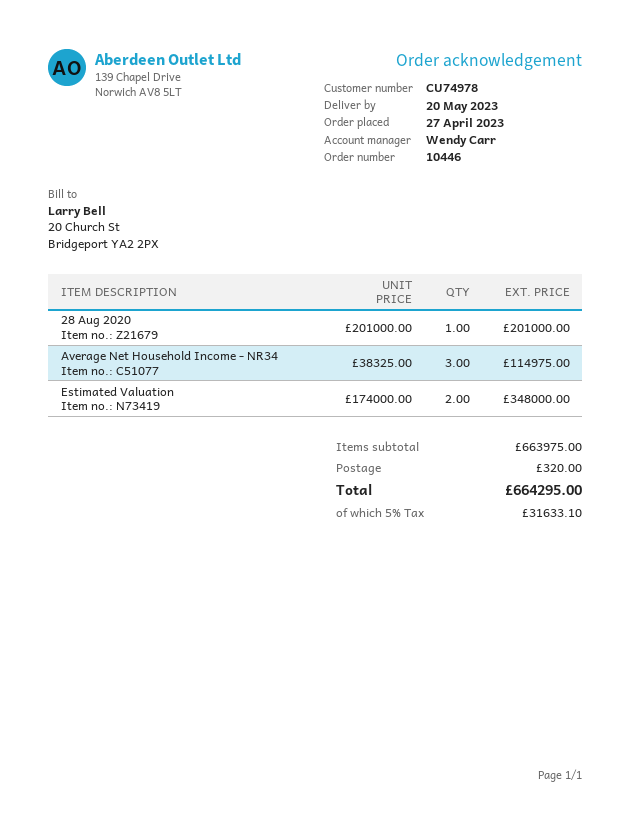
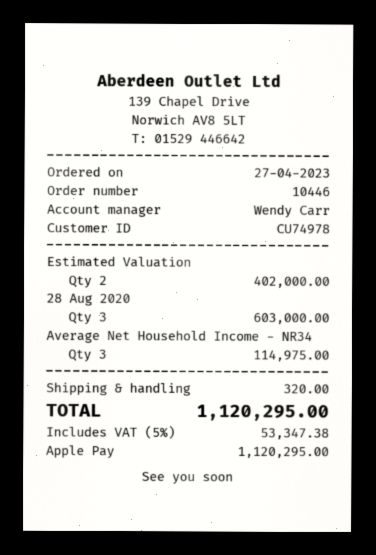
28 Aug 2020: 1 for 201000.00 -> 3 for 603000.00
Estimated Valuation: 2 for 348000.00 -> 2 for 402000.00
tax: 5% = 31633.10 -> 5% = 53347.38
total: 664295.00 -> 1120295.00

